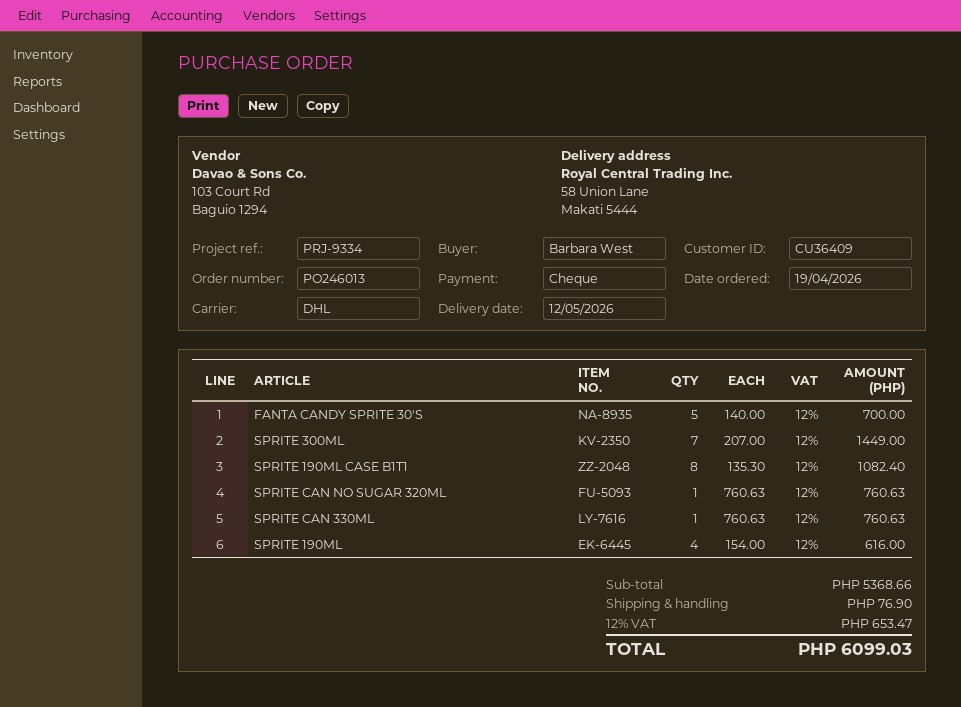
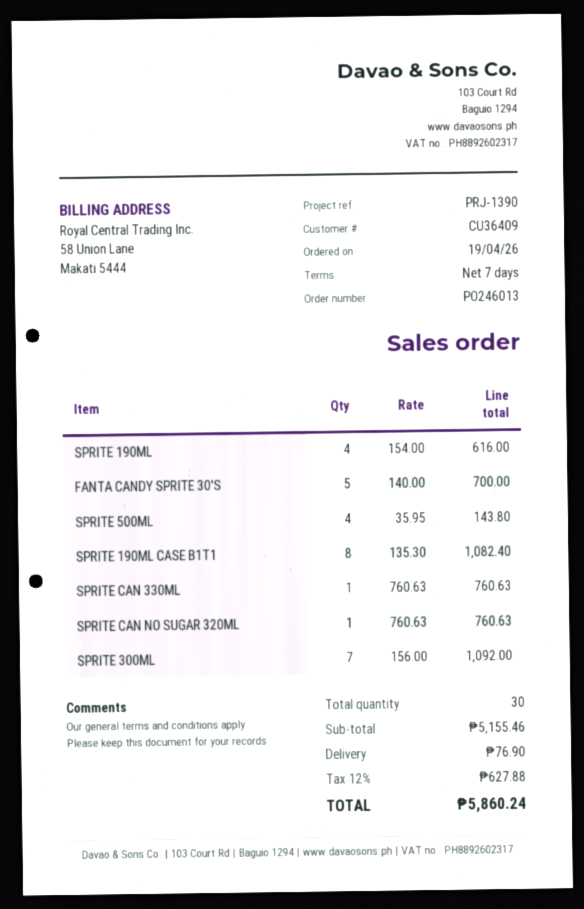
reference: PRJ-9334 -> PRJ-1390
SPRITE 300ML: 7 x 207.00 = 1449.00 -> 7 x 156.00 = 1092.00
SPRITE 500ML: none -> 4 x 35.95 = 143.80
subtotal: 5368.66 -> 5155.46
tax: 12% = 653.47 -> 12% = 627.88
total: 6099.03 -> 5860.24

